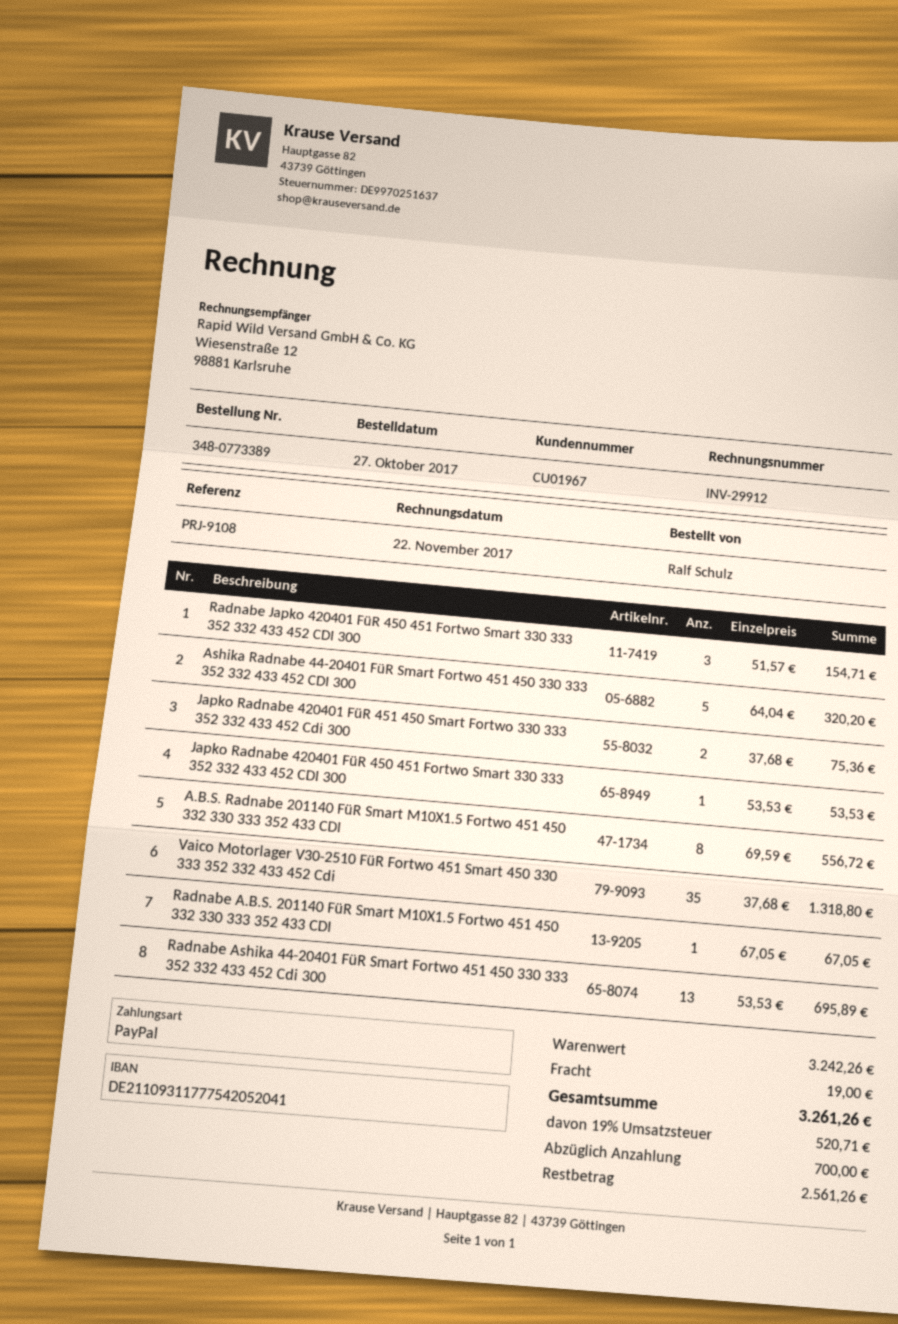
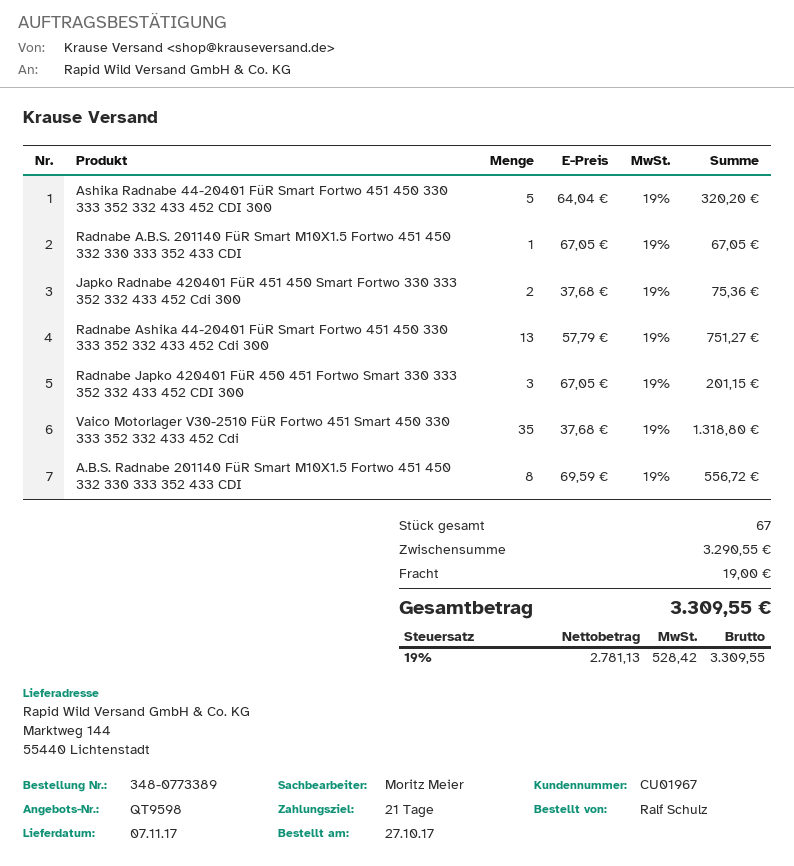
Radnabe Japko 420401 FüR 450 451 Fortwo Smart 330 333 352 332 433 452 CDI 300: 3 x 51.57 = 154.71 -> 3 x 67.05 = 201.15
Japko Radnabe 420401 FüR 450 451 Fortwo Smart 330 333 352 332 433 452 CDI 300: 1 x 53.53 = 53.53 -> none
Radnabe Ashika 44-20401 FüR Smart Fortwo 451 450 330 333 352 332 433 452 Cdi 300: 13 x 53.53 = 695.89 -> 13 x 57.79 = 751.27
subtotal: 3242.26 -> 3290.55
tax: 19% = 520.71 -> 19% = 528.42
total: 3261.26 -> 3309.55

